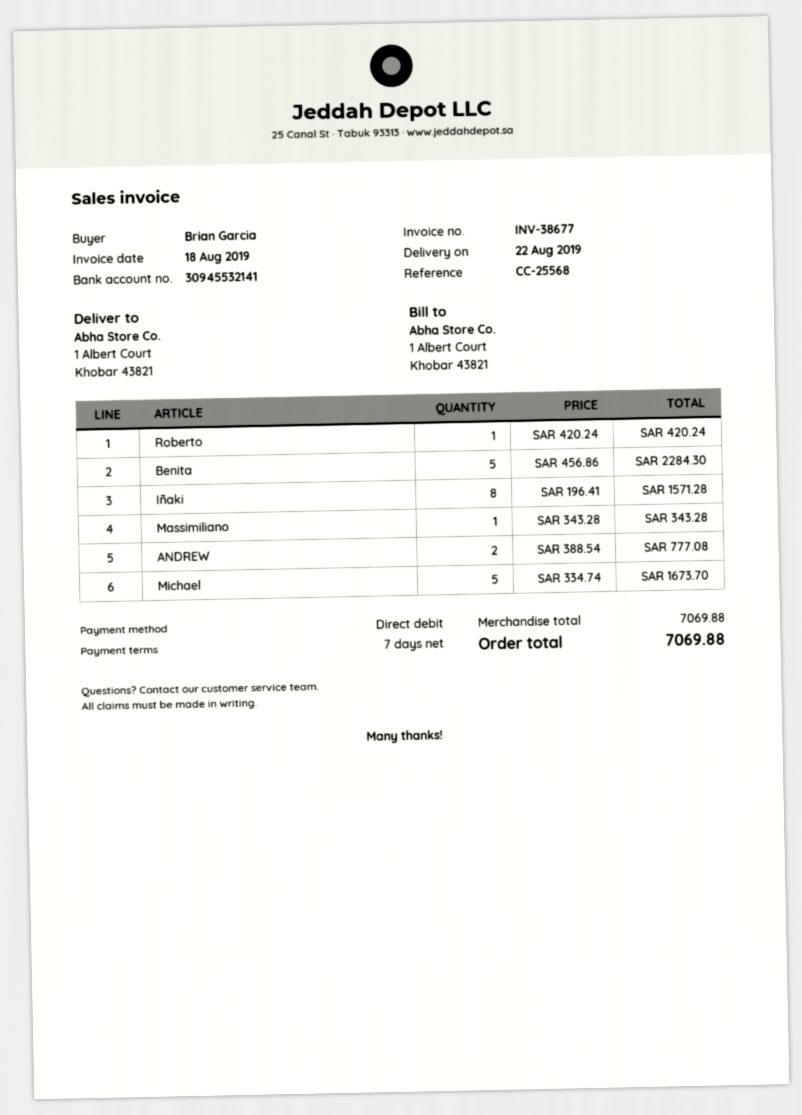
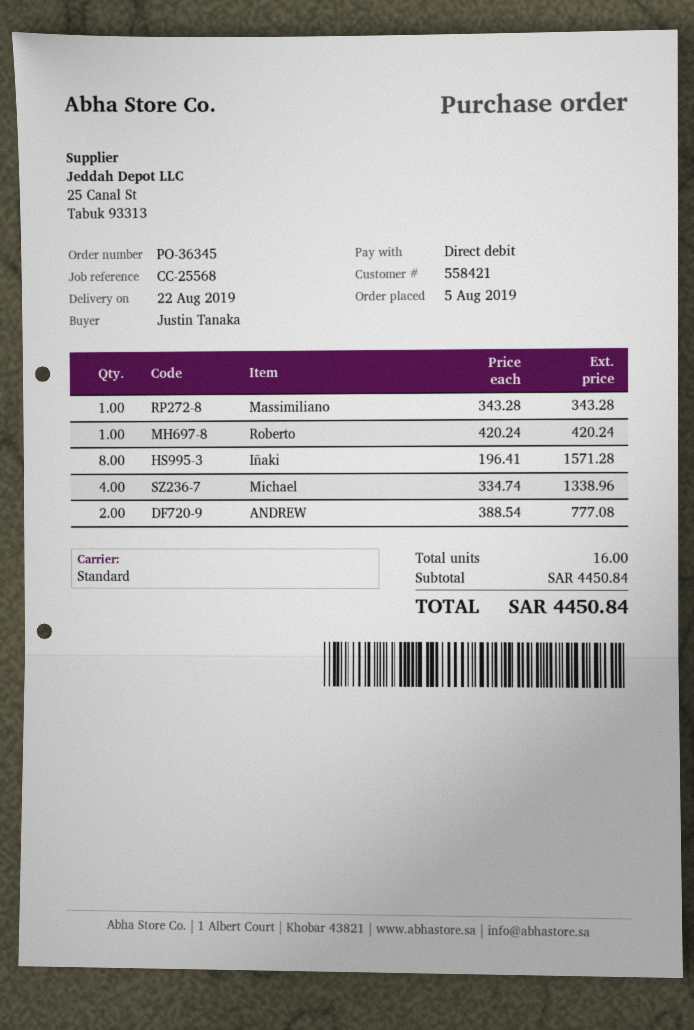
ordered by: Brian Garcia -> Justin Tanaka
Benita: 5 x 456.86 = 2284.30 -> none
Michael: 5 x 334.74 = 1673.70 -> 4 x 334.74 = 1338.96
subtotal: 7069.88 -> 4450.84
total: 7069.88 -> 4450.84

